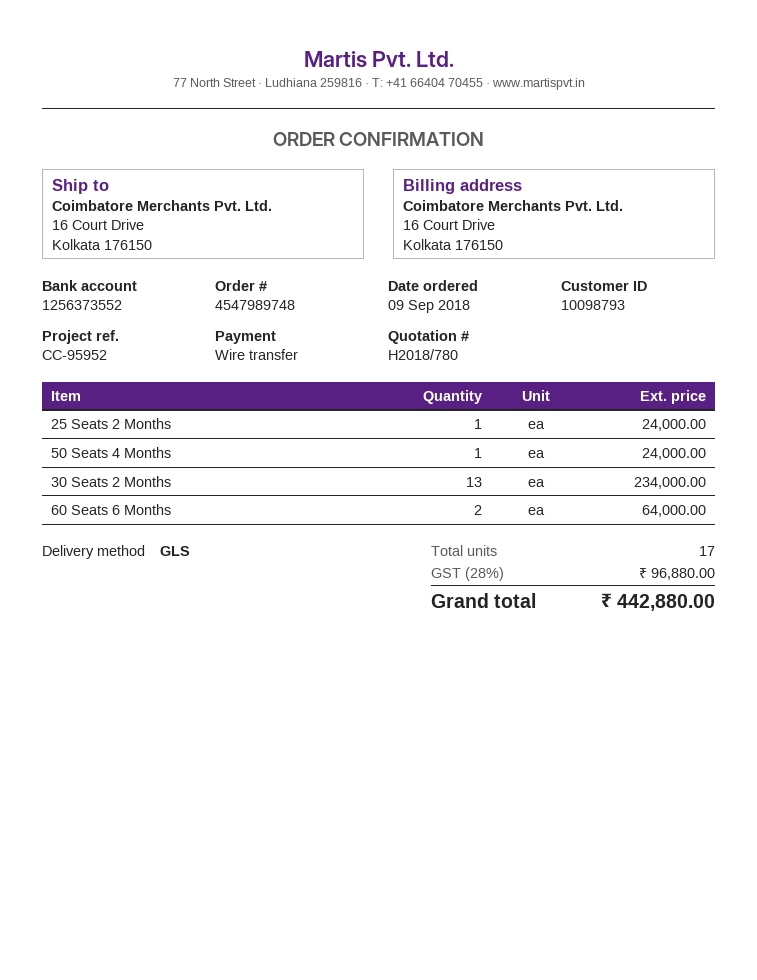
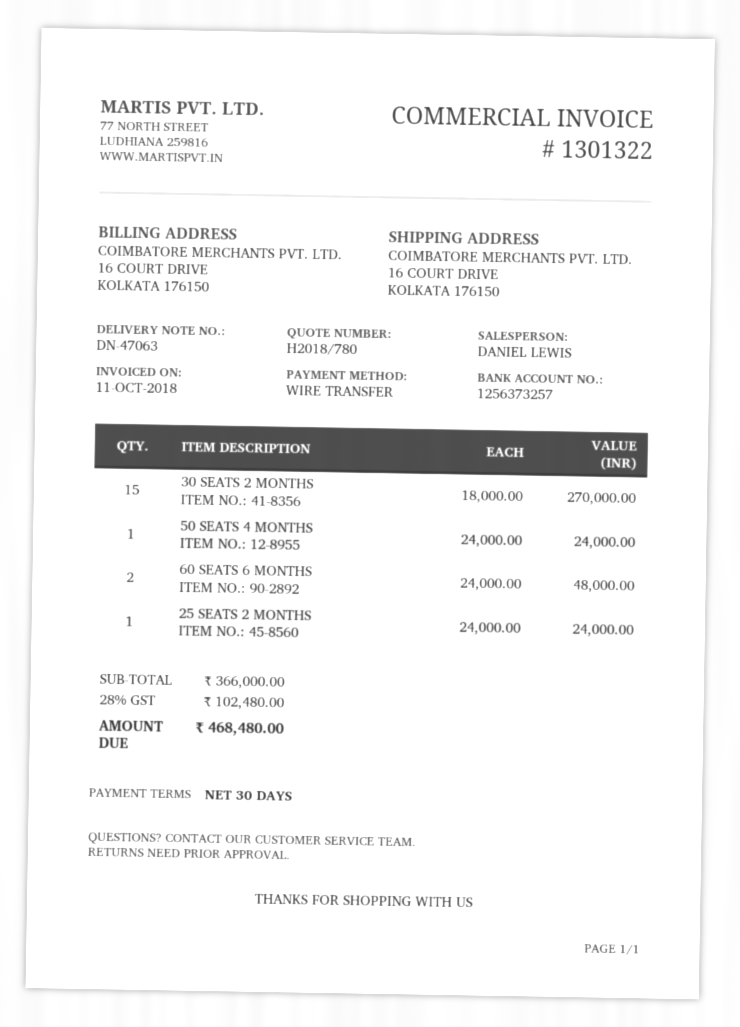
bank account: 1256373552 -> 1256373257
30 Seats 2 Months: 13 for 234000.00 -> 15 for 270000.00
60 Seats 6 Months: 2 for 64000.00 -> 2 for 48000.00
tax: 28% = 96880.00 -> 28% = 102480.00
total: 442880.00 -> 468480.00

